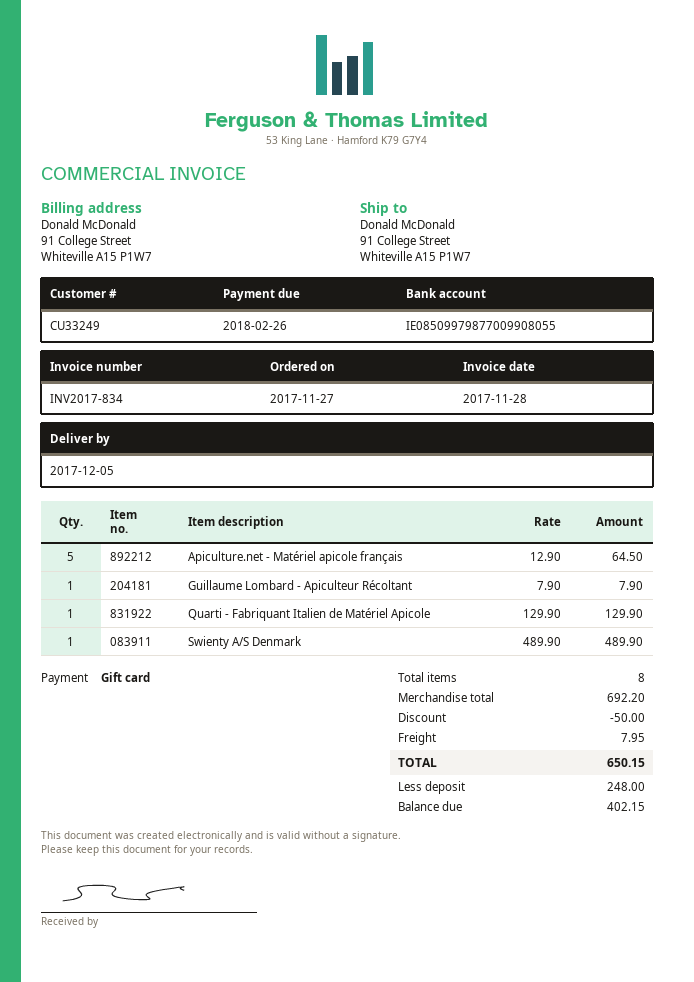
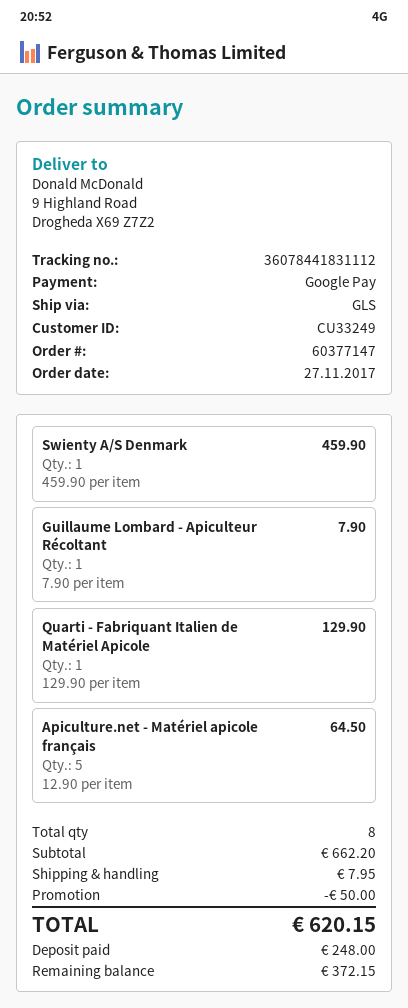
payment method: gift card -> Google Pay
ship to: 91 College Street, Whiteville A15 P1W7 -> 9 Highland Road, Drogheda X69 Z7Z2
Swienty A/S Denmark: 1 x 489.90 = 489.90 -> 1 x 459.90 = 459.90
subtotal: 692.20 -> 662.20
total: 650.15 -> 620.15
balance: 402.15 -> 372.15

